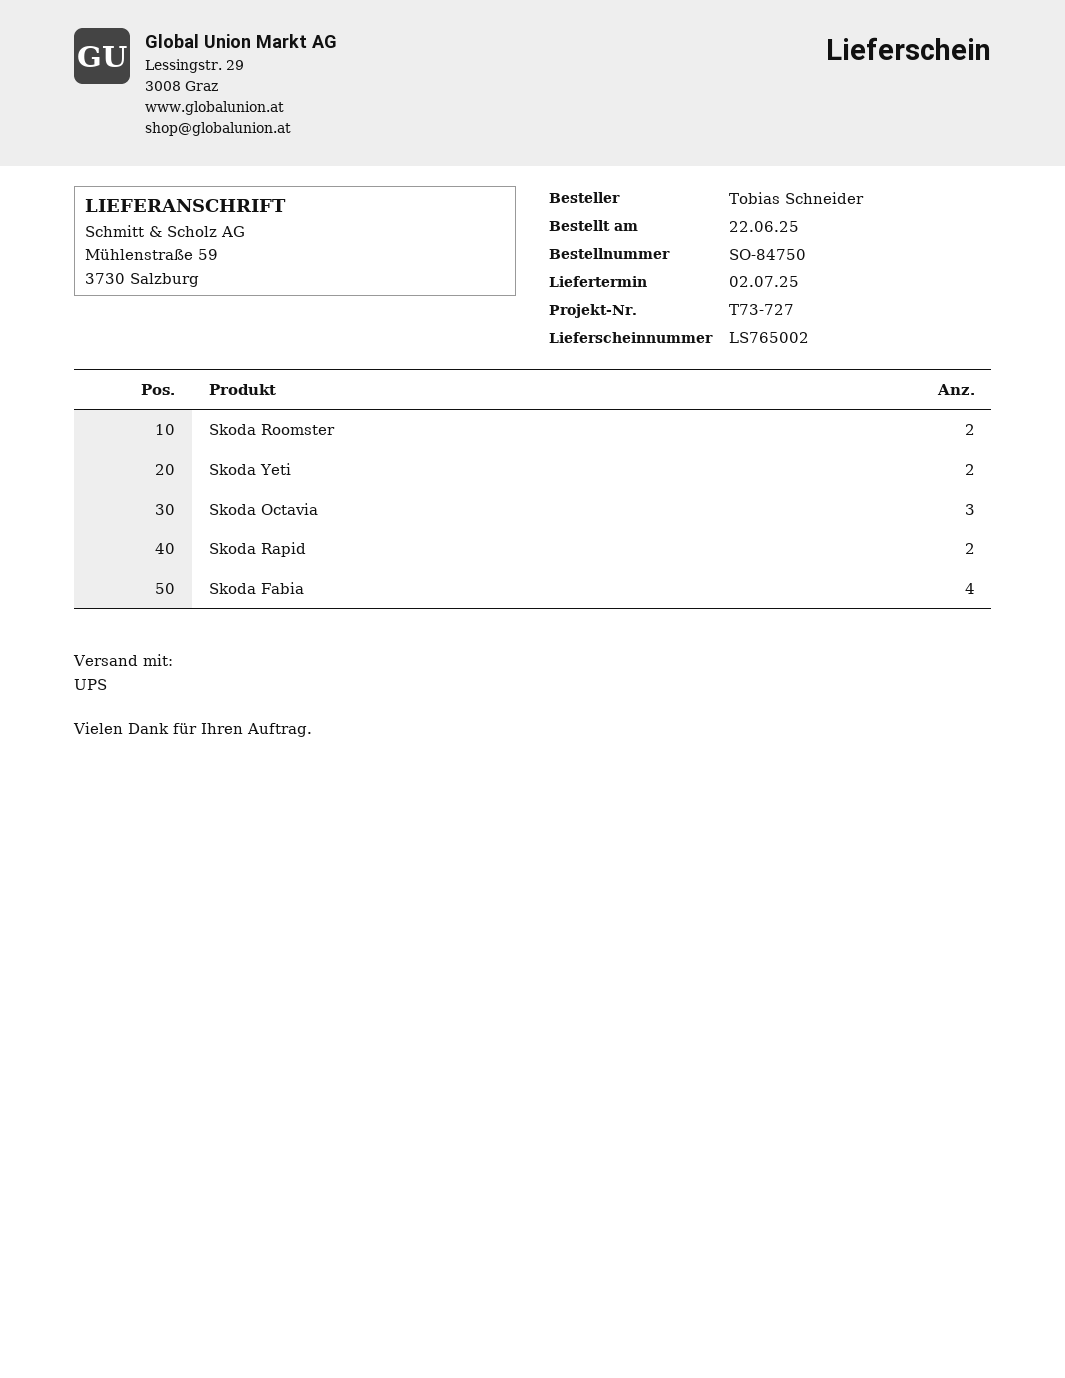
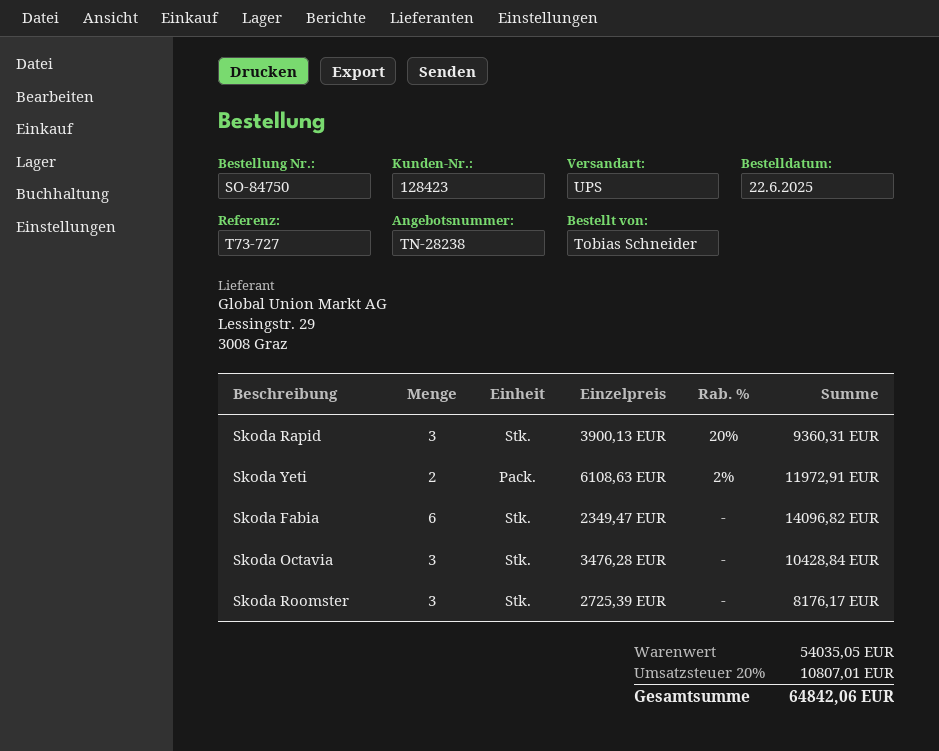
Skoda Roomster: 2 -> 3
Skoda Rapid: 2 -> 3
Skoda Fabia: 4 -> 6

